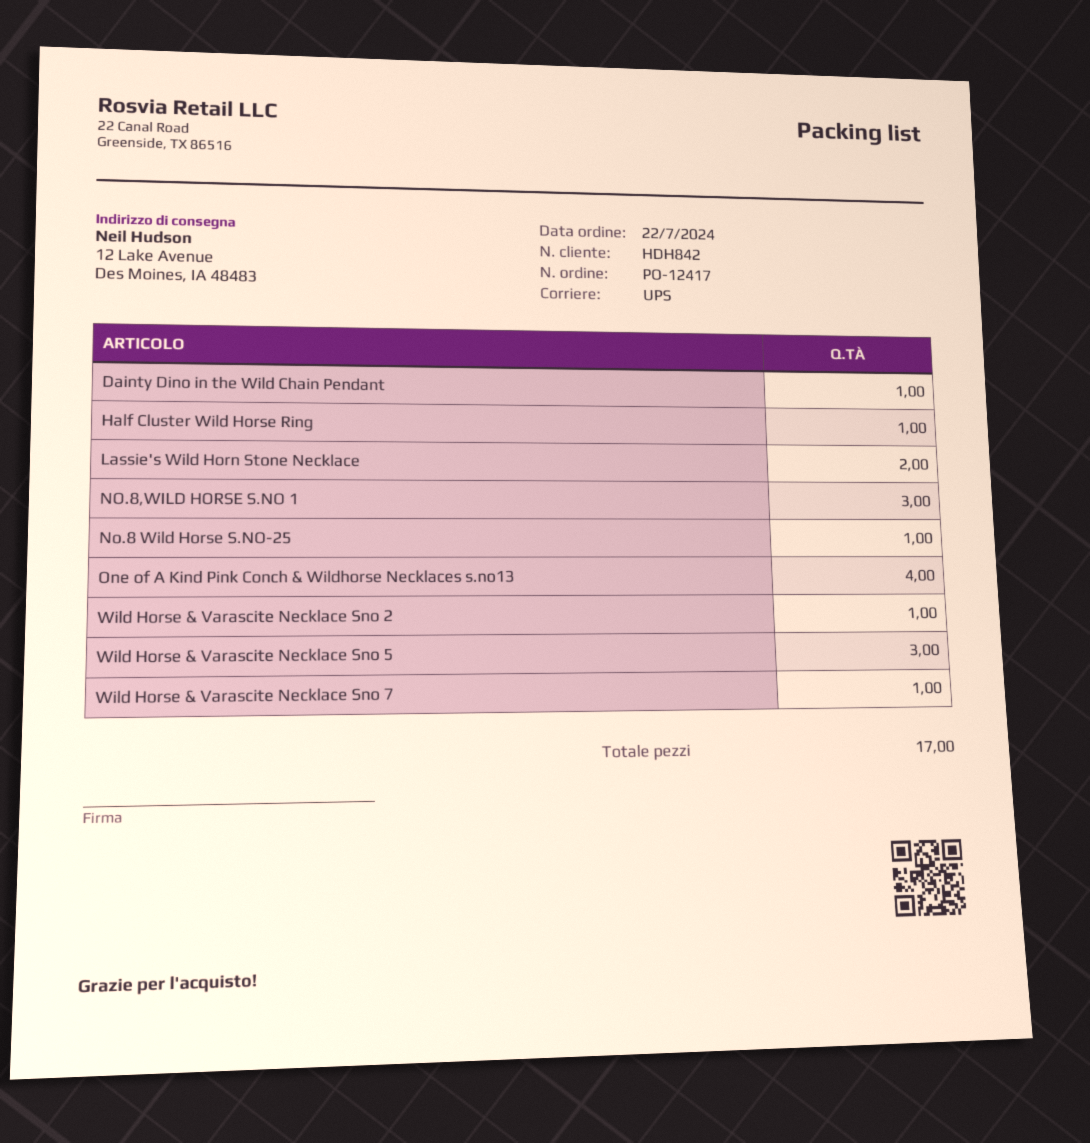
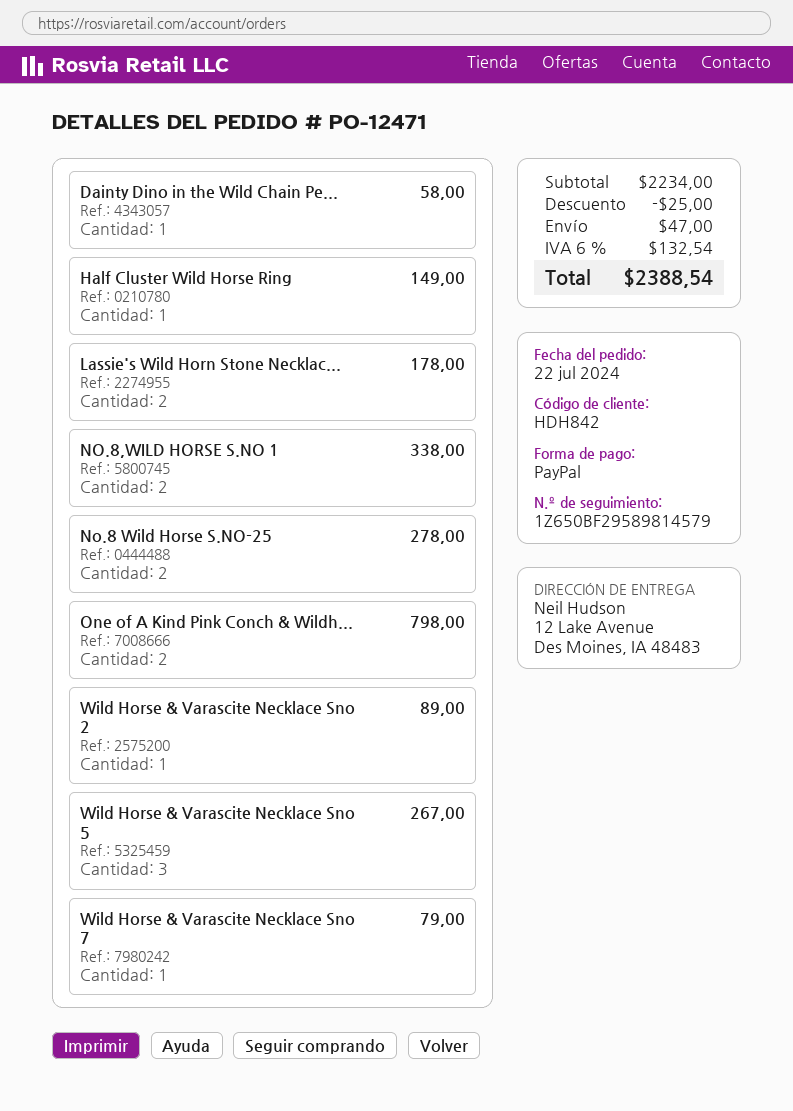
order number: PO-12417 -> PO-12471
NO.8,WILD HORSE S.NO 1: 3 -> 2
No.8 Wild Horse S.NO-25: 1 -> 2
One of A Kind Pink Conch & Wildhorse Necklaces s.no13: 4 -> 2

